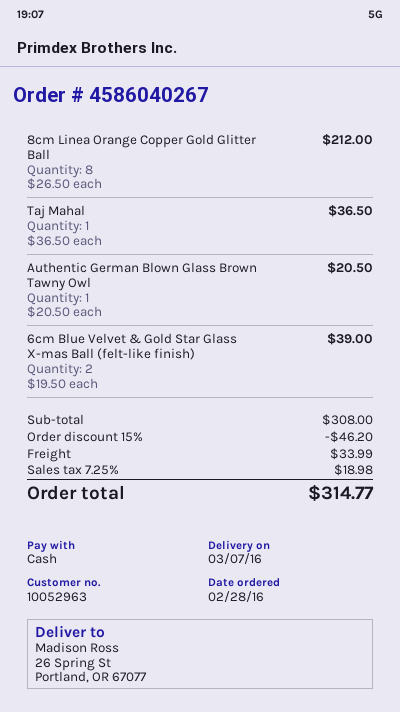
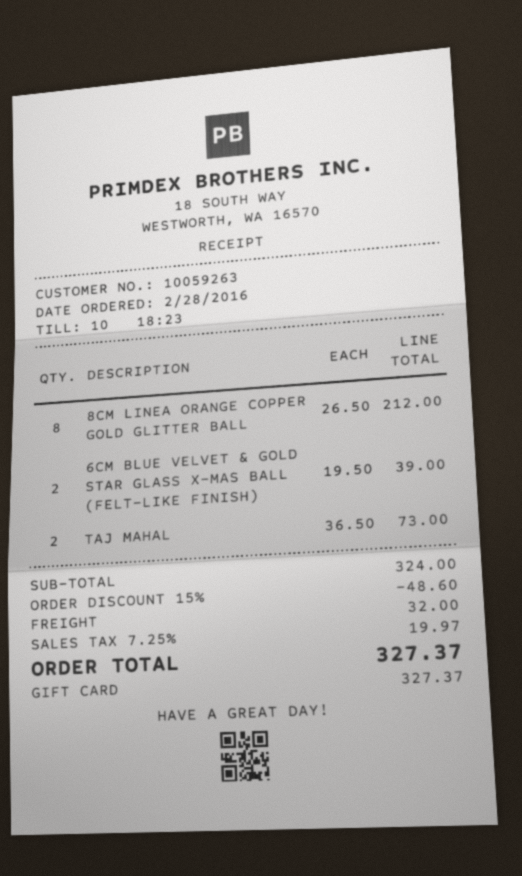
customer number: 10052963 -> 10059263
payment method: cash -> gift card
Taj Mahal: 1 x 36.50 = 36.50 -> 2 x 36.50 = 73.00
Authentic German Blown Glass Brown Tawny Owl: 1 x 20.50 = 20.50 -> none
subtotal: 308.00 -> 324.00
discount: 15% = 46.20 -> 15% = 48.60
shipping: 33.99 -> 32.00
tax: 7.25% = 18.98 -> 7.25% = 19.97
total: 314.77 -> 327.37

